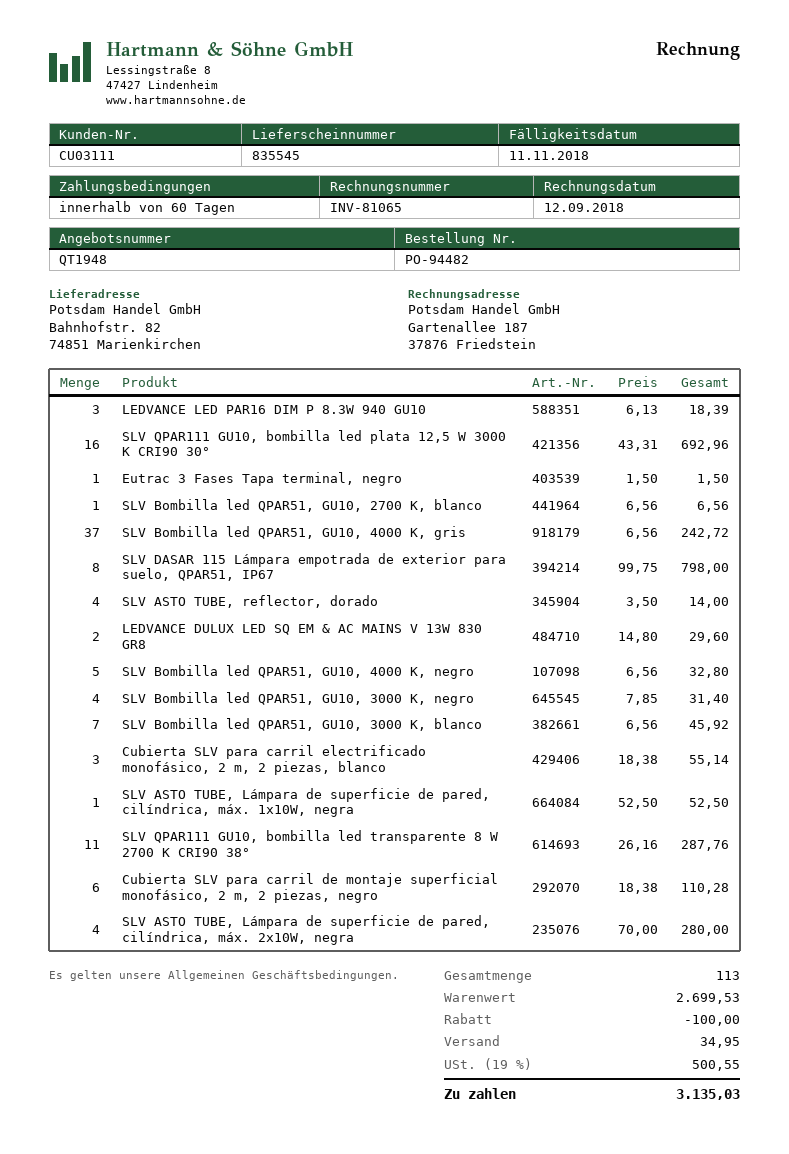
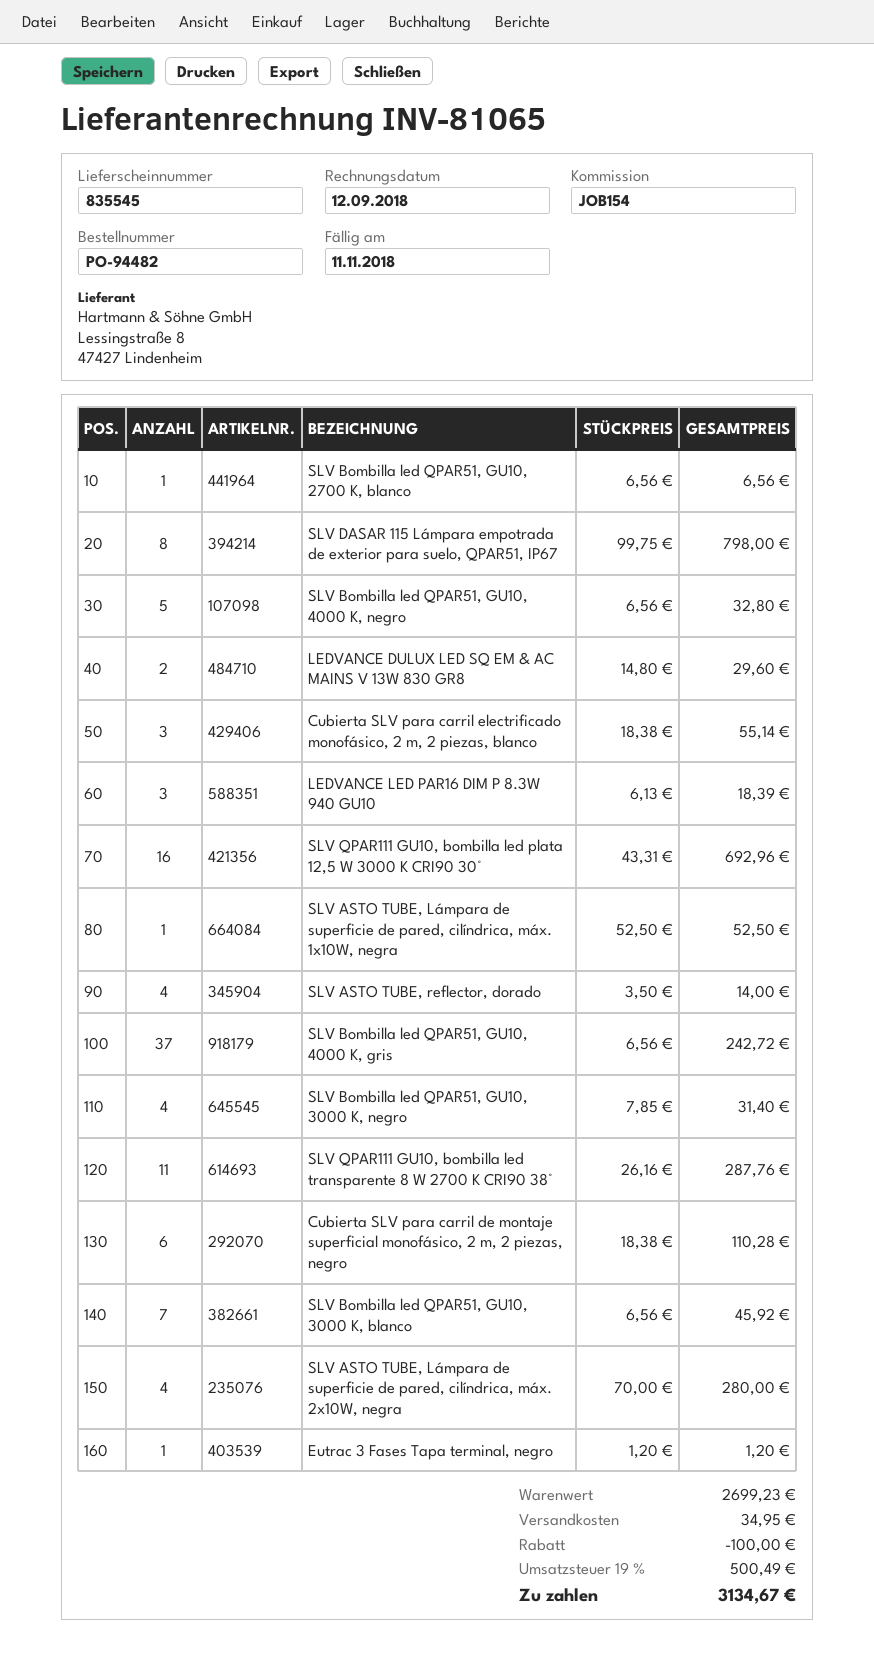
Eutrac 3 Fases Tapa terminal, negro: 1 x 1.50 = 1.50 -> 1 x 1.20 = 1.20
subtotal: 2699.53 -> 2699.23
tax: 19% = 500.55 -> 19% = 500.49
total: 3135.03 -> 3134.67

